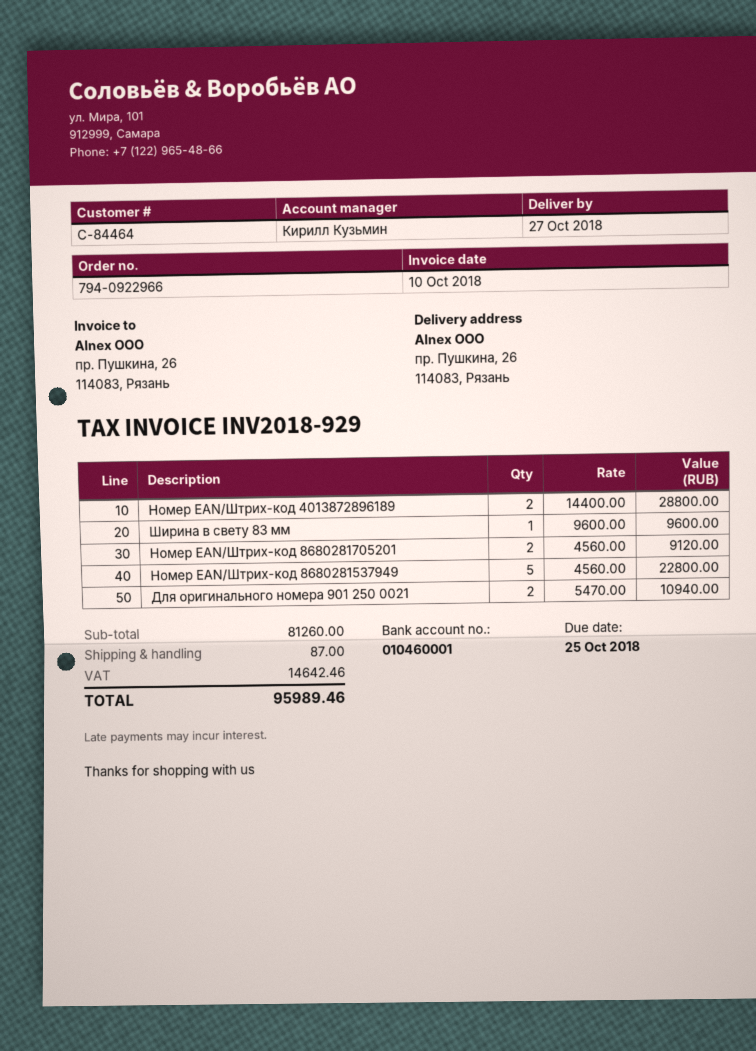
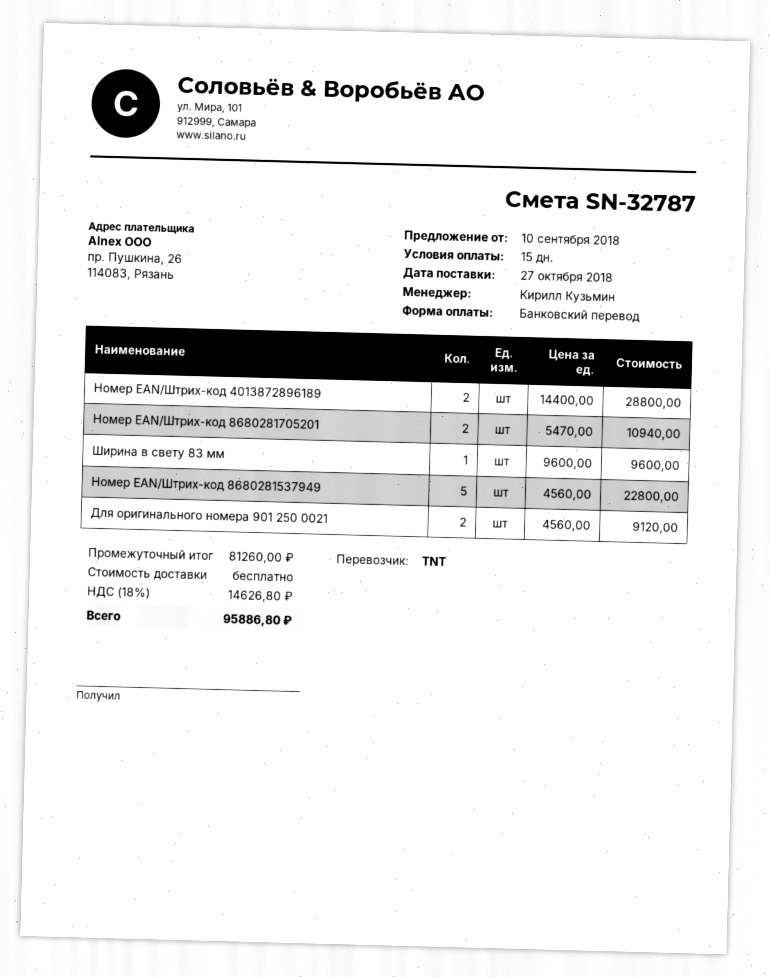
Номер EAN/Штрих-код 8680281705201: 2 x 4560.00 = 9120.00 -> 2 x 5470.00 = 10940.00
Для оригинального номера 901 250 0021: 2 x 5470.00 = 10940.00 -> 2 x 4560.00 = 9120.00
shipping: 87.00 -> 0.00
tax: 14642.46 -> 14626.80
total: 95989.46 -> 95886.80

